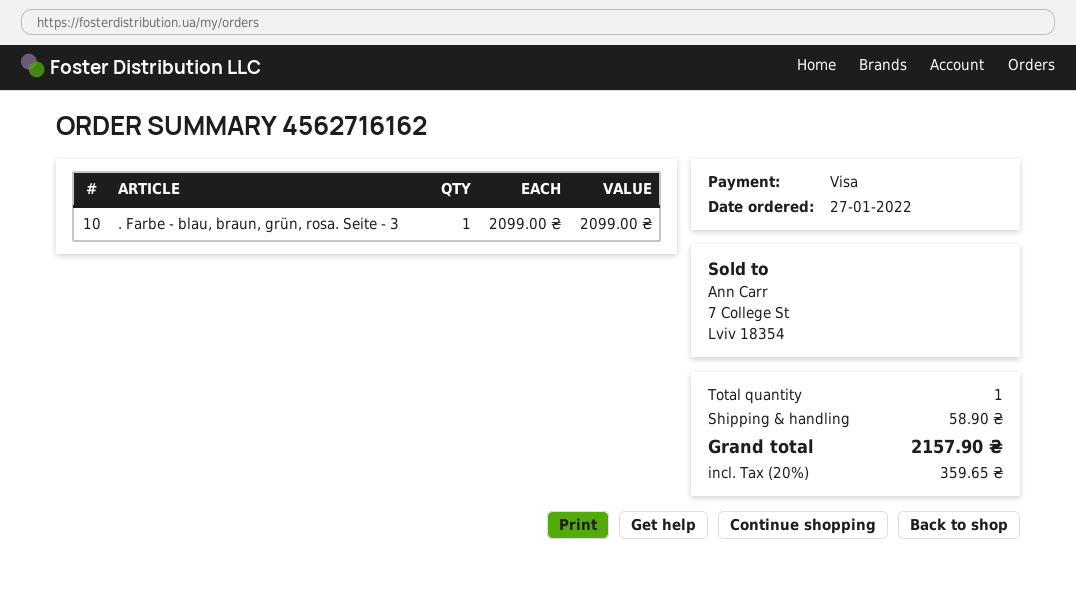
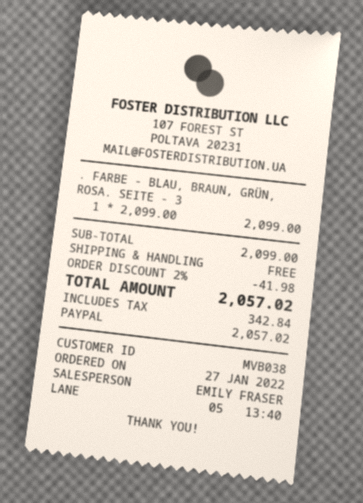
payment method: Visa -> PayPal
discount: none -> 2% = 41.98
shipping: 58.90 -> 0.00
tax: 359.65 -> 342.84
total: 2157.90 -> 2057.02

